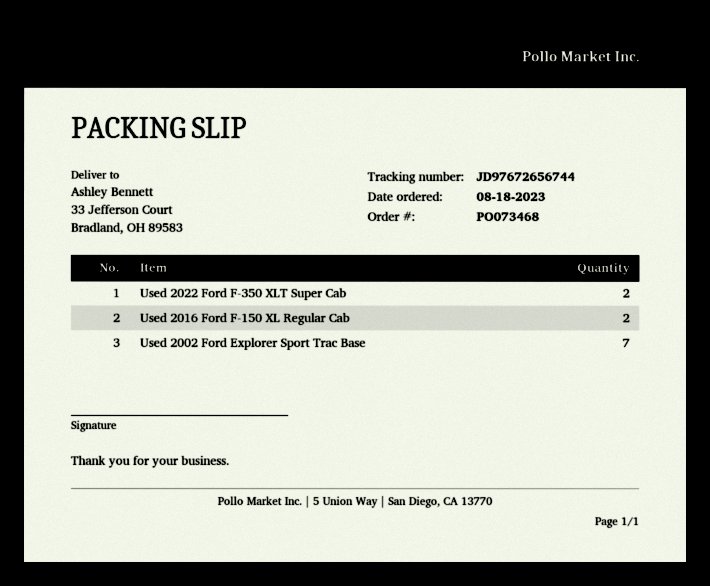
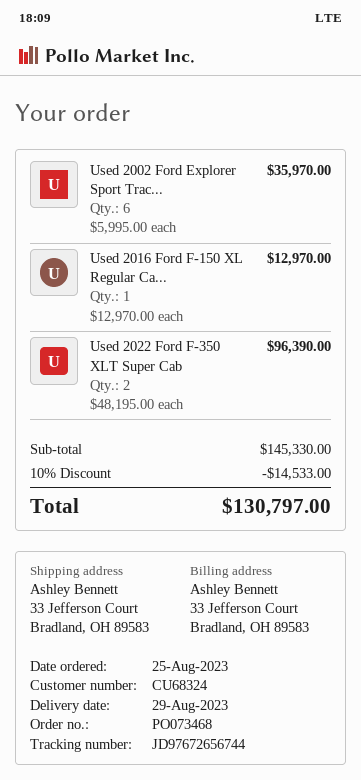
order date: 2023-08-18 -> 2023-08-25
Used 2016 Ford F-150 XL Regular Cab: 2 -> 1
Used 2002 Ford Explorer Sport Trac Base: 7 -> 6

